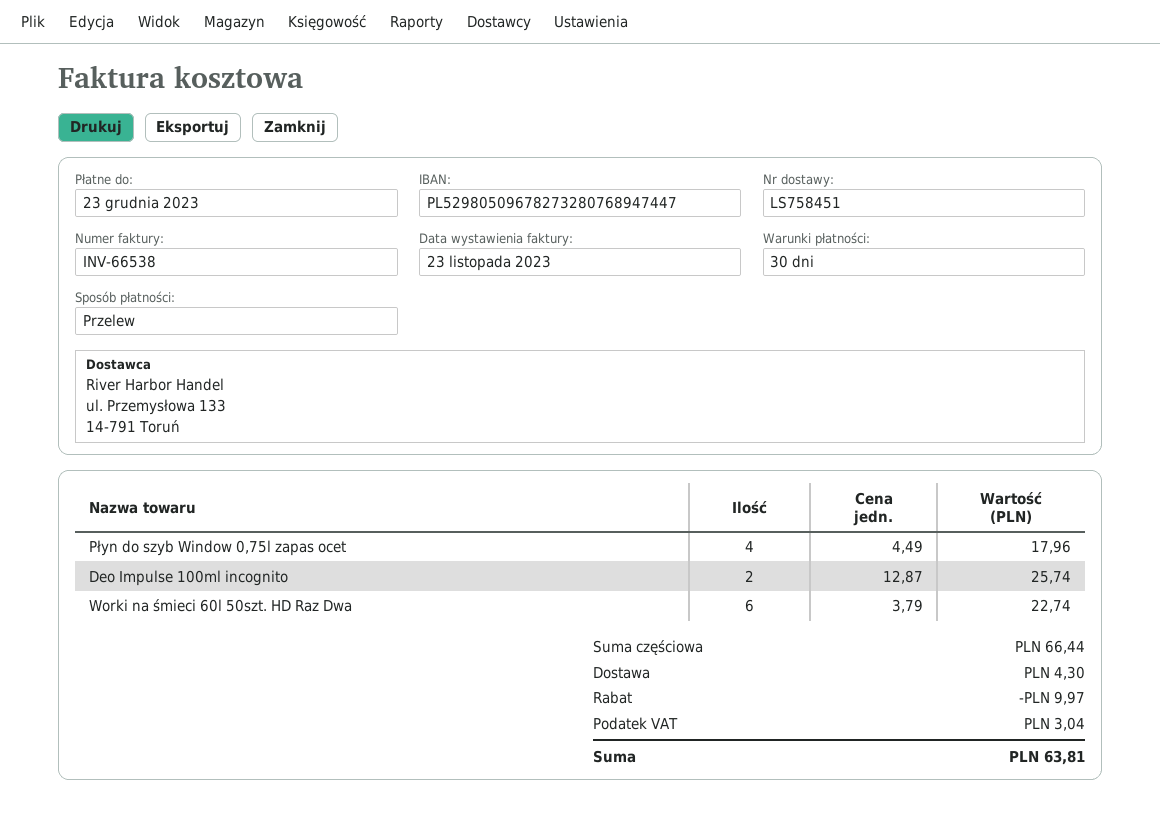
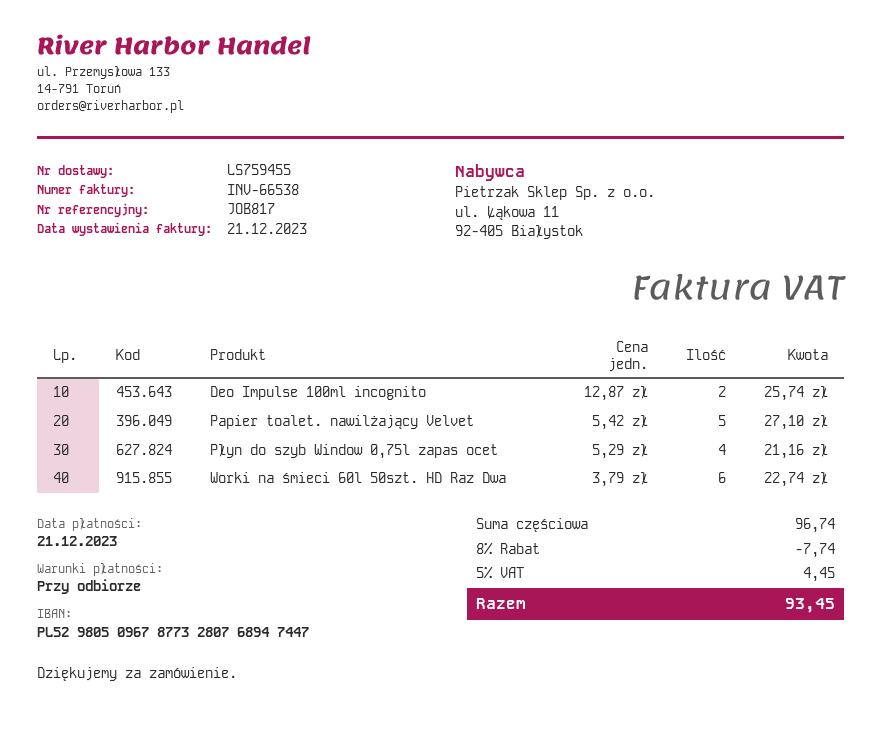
delivery note number: LS758451 -> LS759455
invoice date: 2023-11-23 -> 2023-12-21
payment terms: 30 days -> on receipt
due date: 2023-12-23 -> 2023-12-21
bank account: PL52980509678273280768947447 -> PL52980509678773280768947447
Płyn do szyb Window 0,75l zapas ocet: 4 x 4.49 = 17.96 -> 4 x 5.29 = 21.16
Papier toalet. nawilżający Velvet: none -> 5 x 5.42 = 27.10
subtotal: 66.44 -> 96.74
discount: 9.97 -> 7.74
shipping: 4.30 -> none
tax: 3.04 -> 4.45
total: 63.81 -> 93.45

